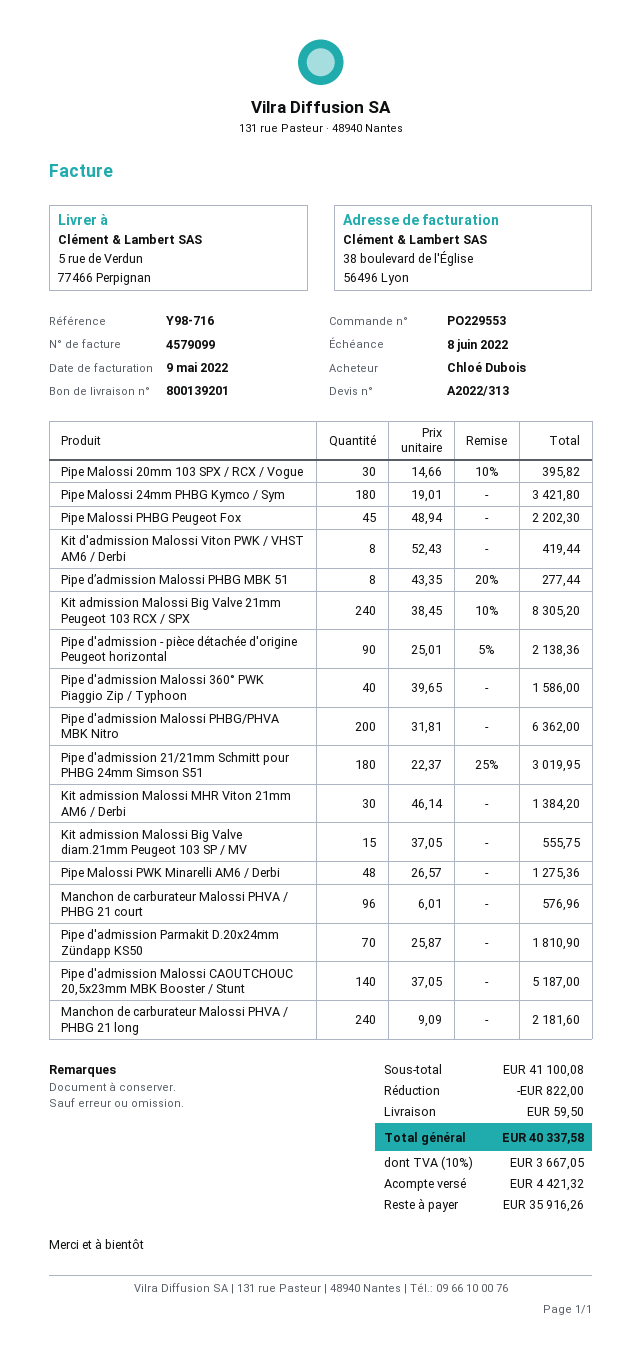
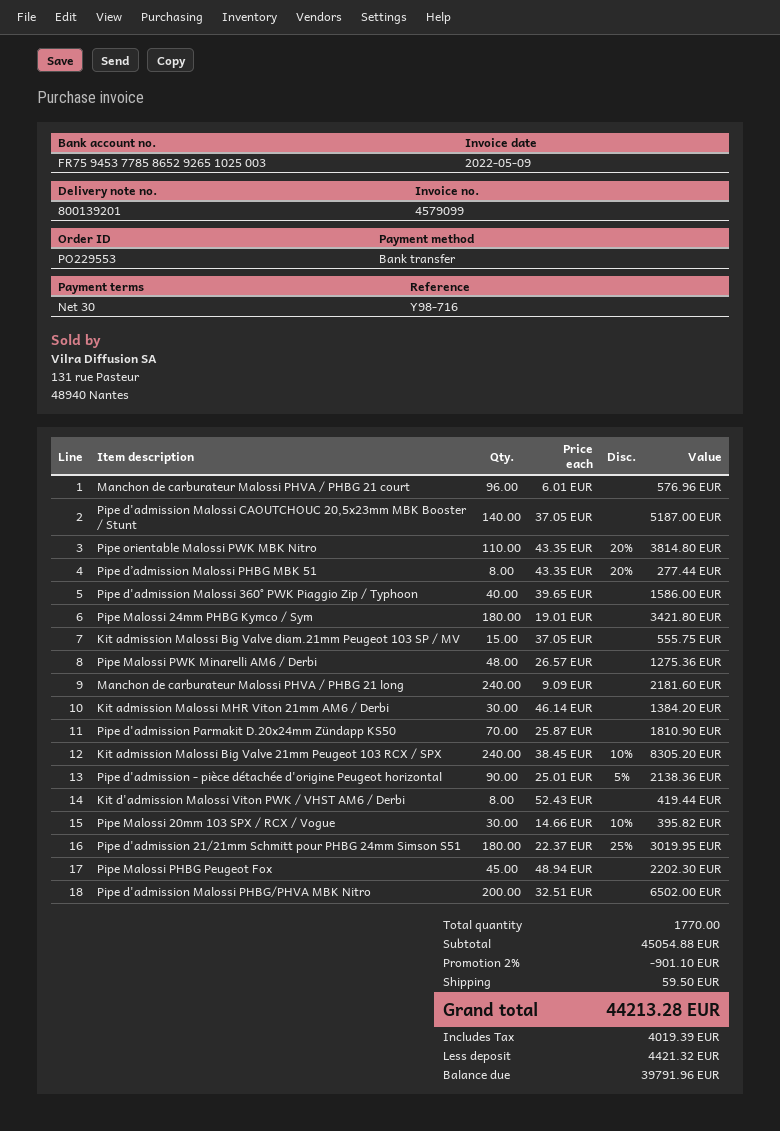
Pipe d'admission Malossi PHBG/PHVA MBK Nitro: 200 x 31.81 = 6362.00 -> 200 x 32.51 = 6502.00
Pipe orientable Malossi PWK MBK Nitro: none -> 110 x 43.35 - 20% = 3814.80
subtotal: 41100.08 -> 45054.88
discount: 822.00 -> 901.10
tax: 3667.05 -> 4019.39
total: 40337.58 -> 44213.28
balance: 35916.26 -> 39791.96

